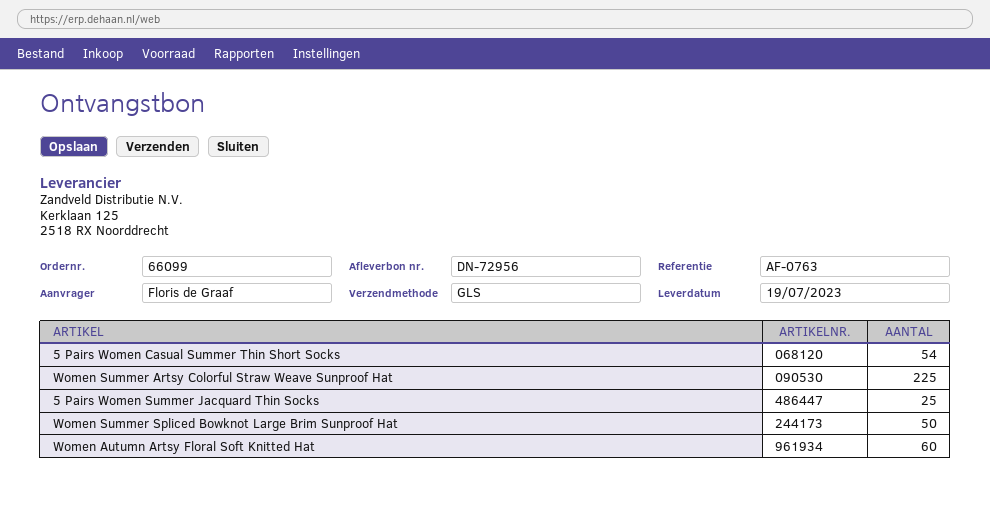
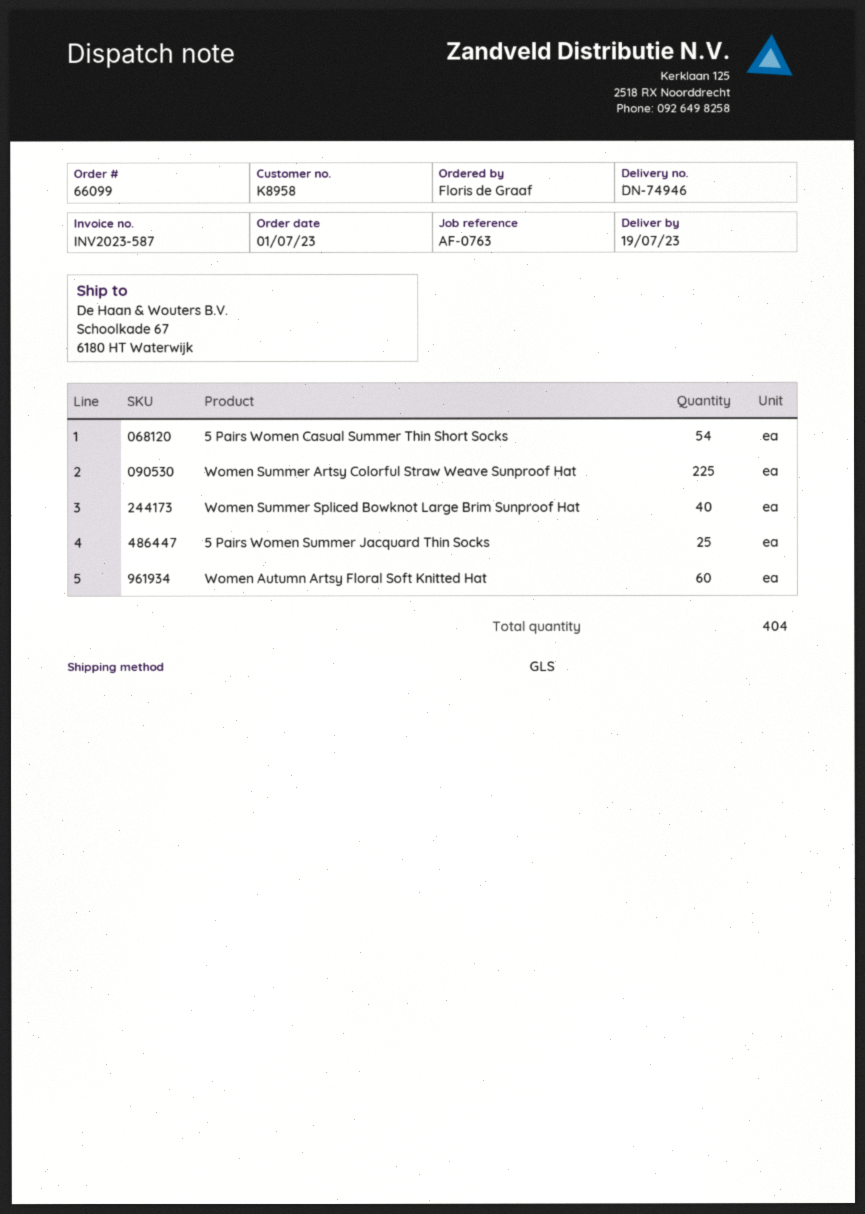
delivery note number: DN-72956 -> DN-74946
Women Summer Spliced Bowknot Large Brim Sunproof Hat: 50 -> 40

